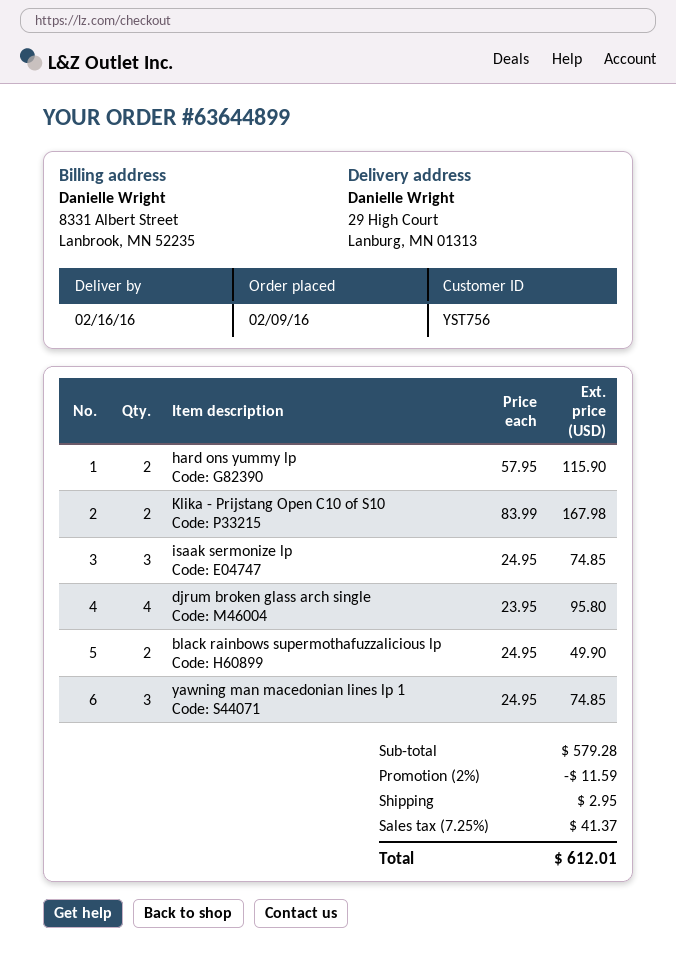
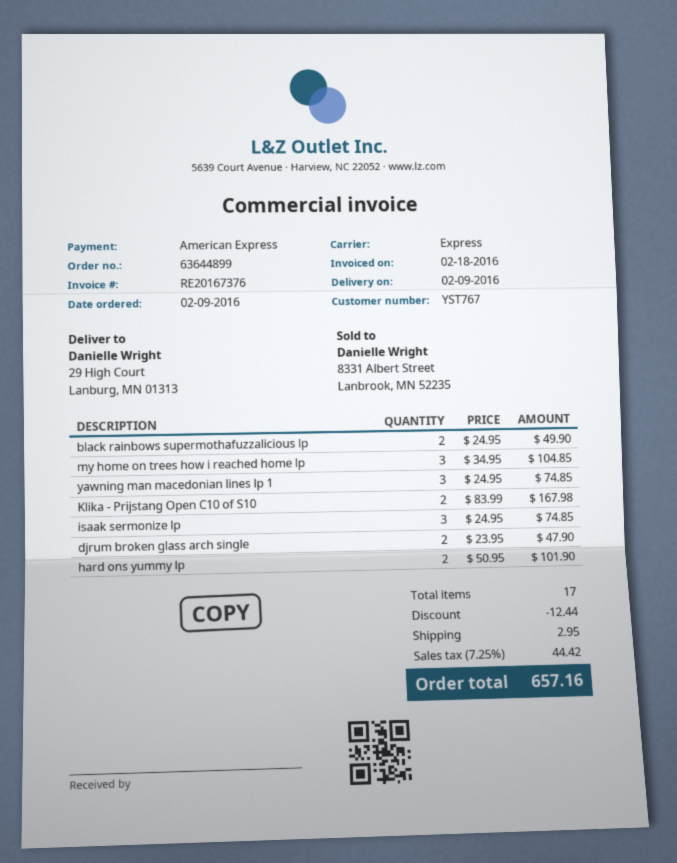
delivery date: 2016-02-16 -> 2016-02-09
customer number: YST756 -> YST767
hard ons yummy lp: 2 x 57.95 = 115.90 -> 2 x 50.95 = 101.90
djrum broken glass arch single: 4 x 23.95 = 95.80 -> 2 x 23.95 = 47.90
my home on trees how i reached home lp: none -> 3 x 34.95 = 104.85
discount: 11.59 -> 12.44
tax: 7.25% = 41.37 -> 7.25% = 44.42
total: 612.01 -> 657.16

